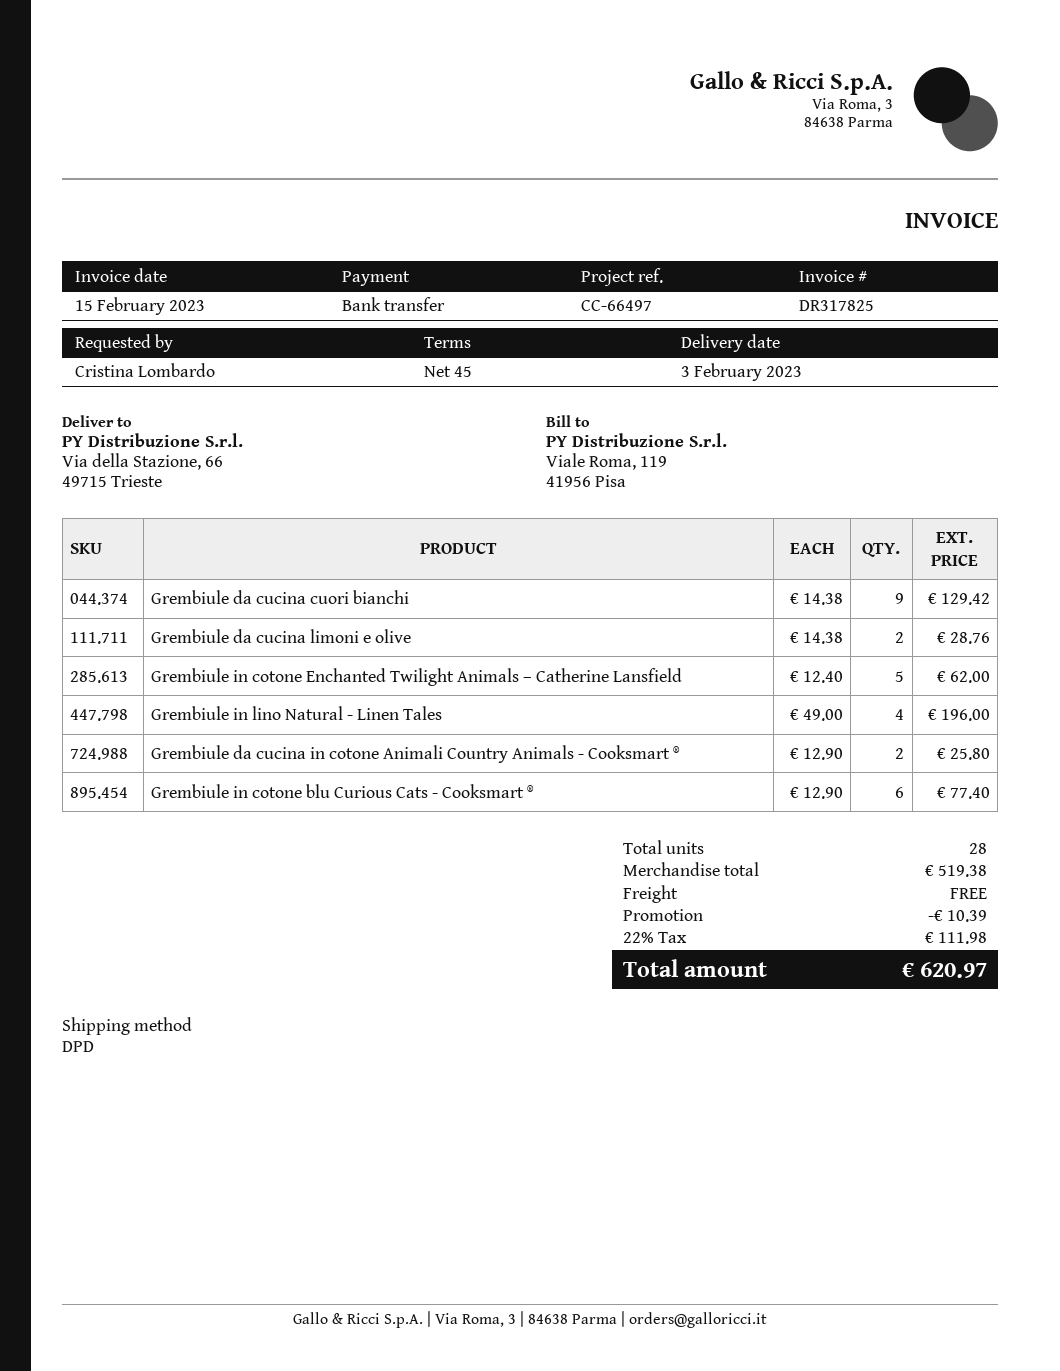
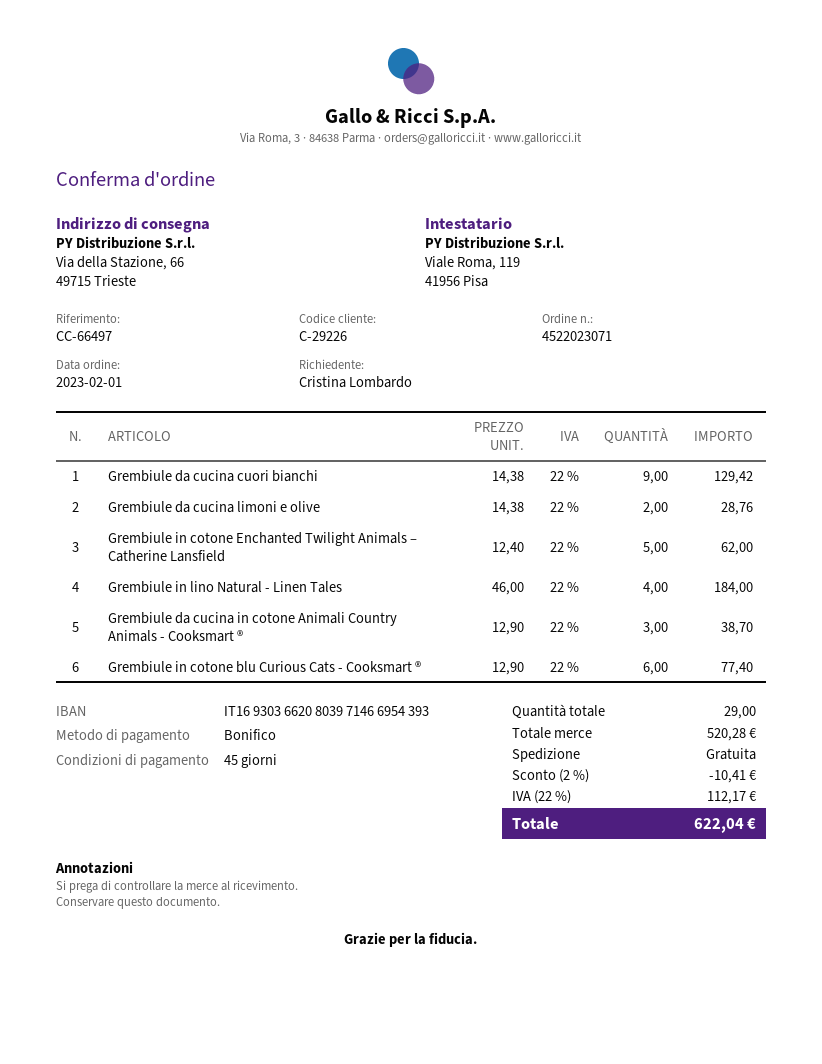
Grembiule in lino Natural - Linen Tales: 4 x 49.00 = 196.00 -> 4 x 46.00 = 184.00
Grembiule da cucina in cotone Animali Country Animals - Cooksmart ®: 2 x 12.90 = 25.80 -> 3 x 12.90 = 38.70
total quantity: 28 -> 29
subtotal: 519.38 -> 520.28
discount: 10.39 -> 10.41
tax: 22% = 111.98 -> 22% = 112.17
total: 620.97 -> 622.04

